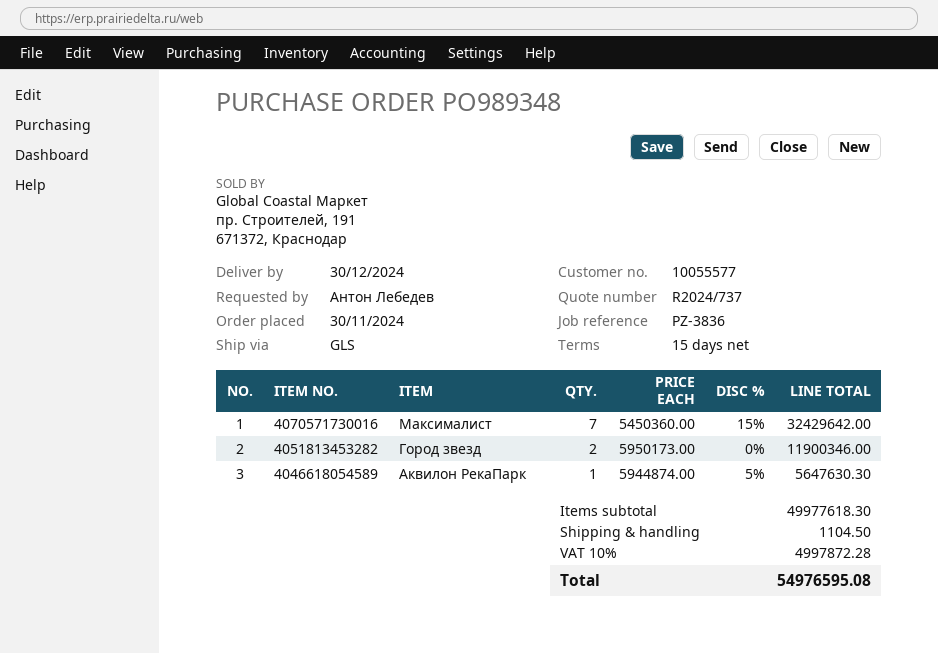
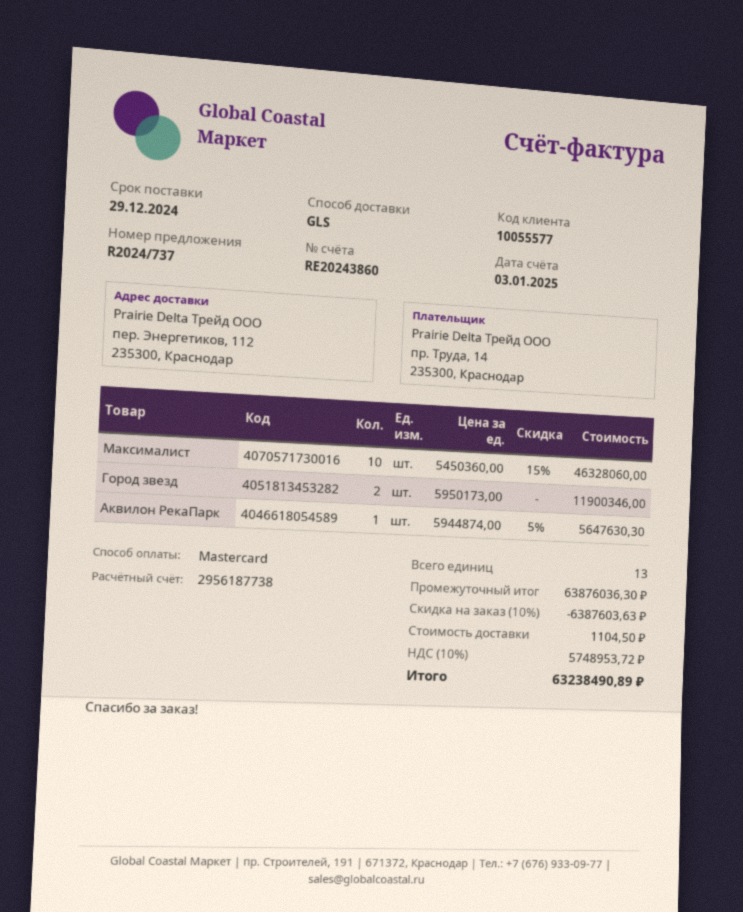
delivery date: 2024-12-30 -> 2024-12-29
Максималист: 7 x 5450360.00 - 15% = 32429642.00 -> 10 x 5450360.00 - 15% = 46328060.00
subtotal: 49977618.30 -> 63876036.30
discount: none -> 10% = 6387603.63
tax: 10% = 4997872.28 -> 10% = 5748953.72
total: 54976595.08 -> 63238490.89

